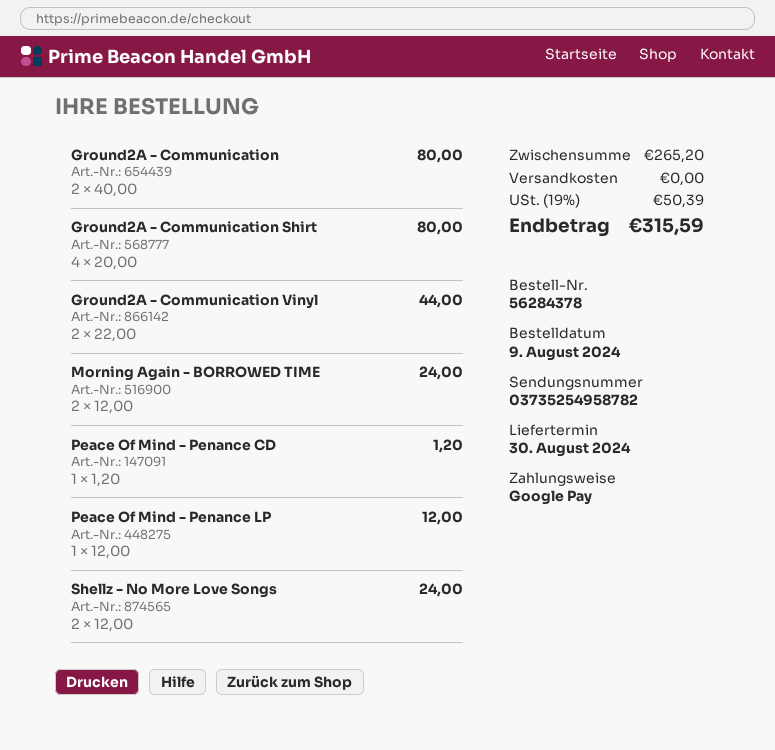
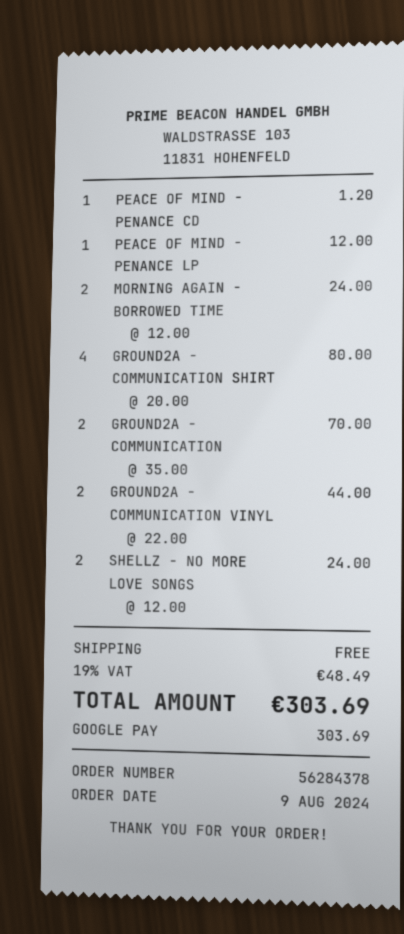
Ground2A - Communication: 2 x 40.00 = 80.00 -> 2 x 35.00 = 70.00
tax: 19% = 50.39 -> 19% = 48.49
total: 315.59 -> 303.69

